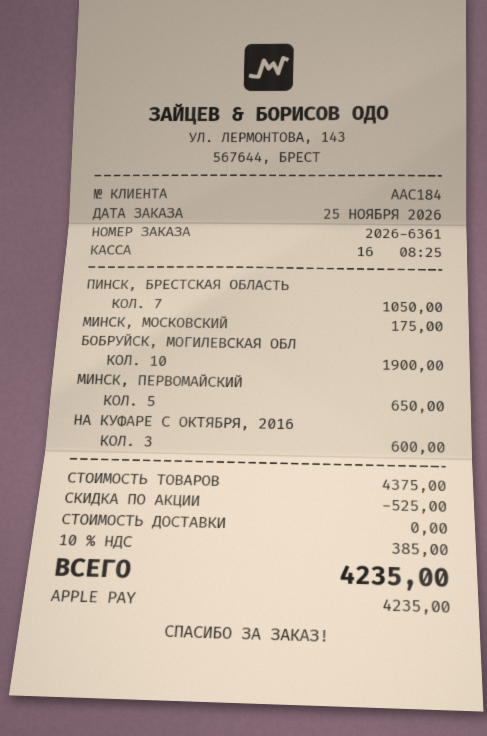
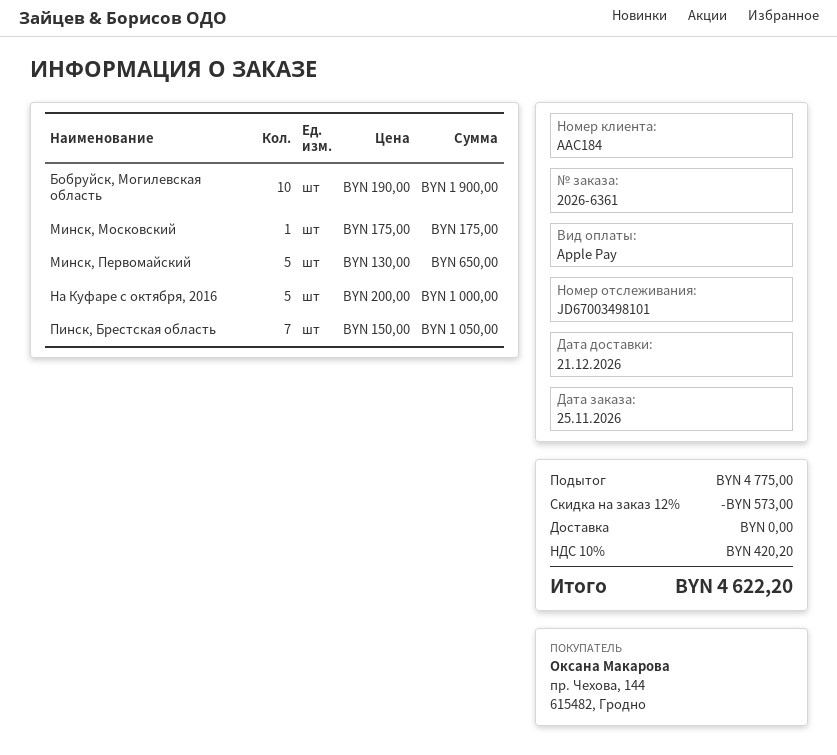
НА КУФАРЕ С ОКТЯБРЯ, 2016: 3 for 600.00 -> 5 for 1000.00
subtotal: 4375.00 -> 4775.00
discount: 525.00 -> 573.00
tax: 10% = 385.00 -> 10% = 420.20
total: 4235.00 -> 4622.20

